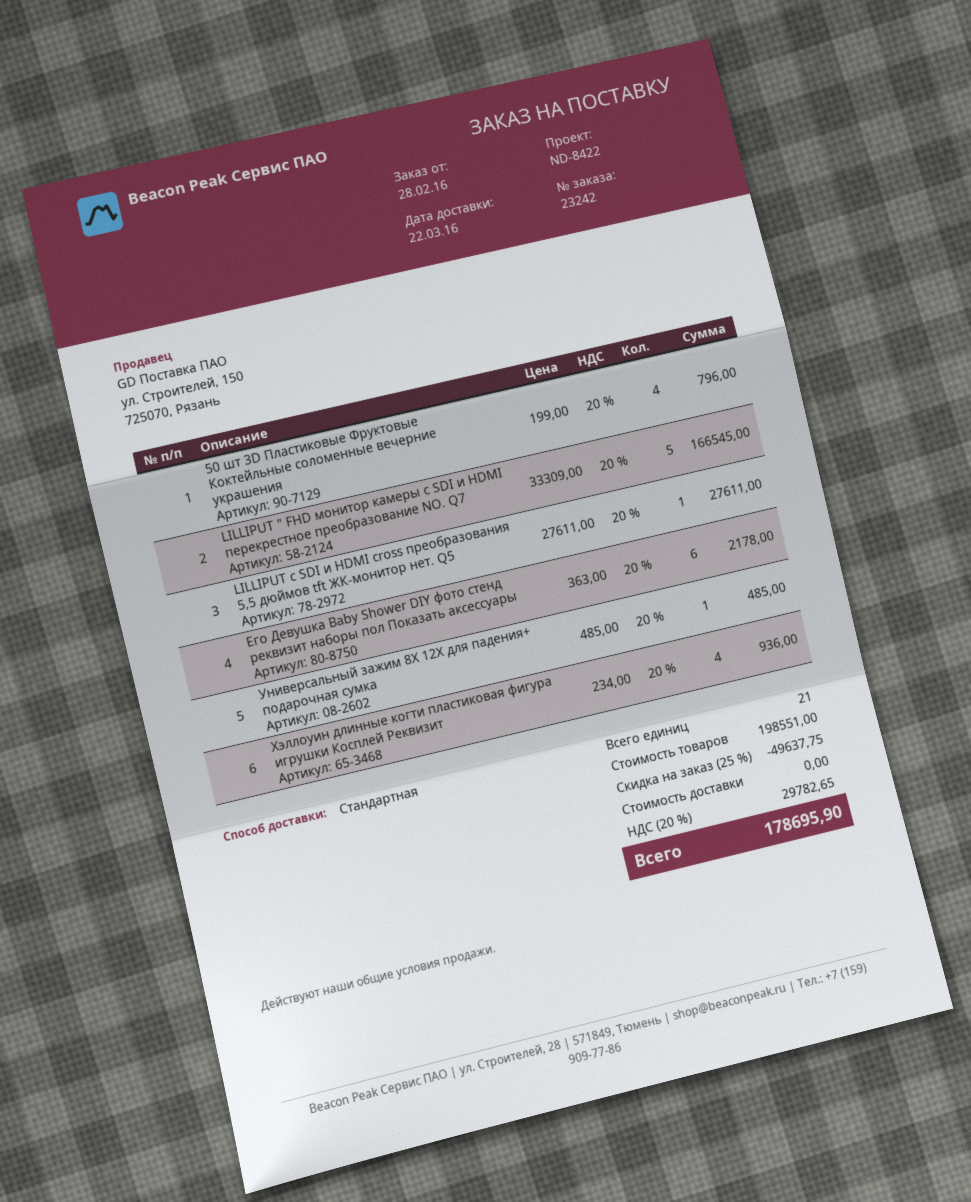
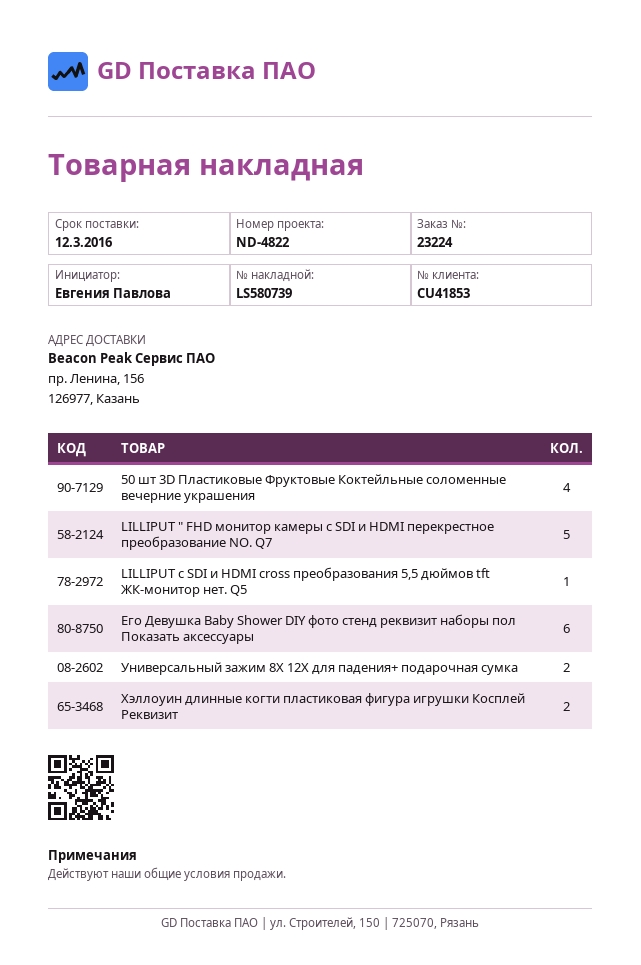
order number: 23242 -> 23224
delivery date: 2016-03-22 -> 2016-03-12
reference: ND-8422 -> ND-4822
Универсальный зажим 8X 12X для падения+ подарочная сумка: 1 -> 2
Хэллоуин длинные когти пластиковая фигура игрушки Косплей Реквизит: 4 -> 2

